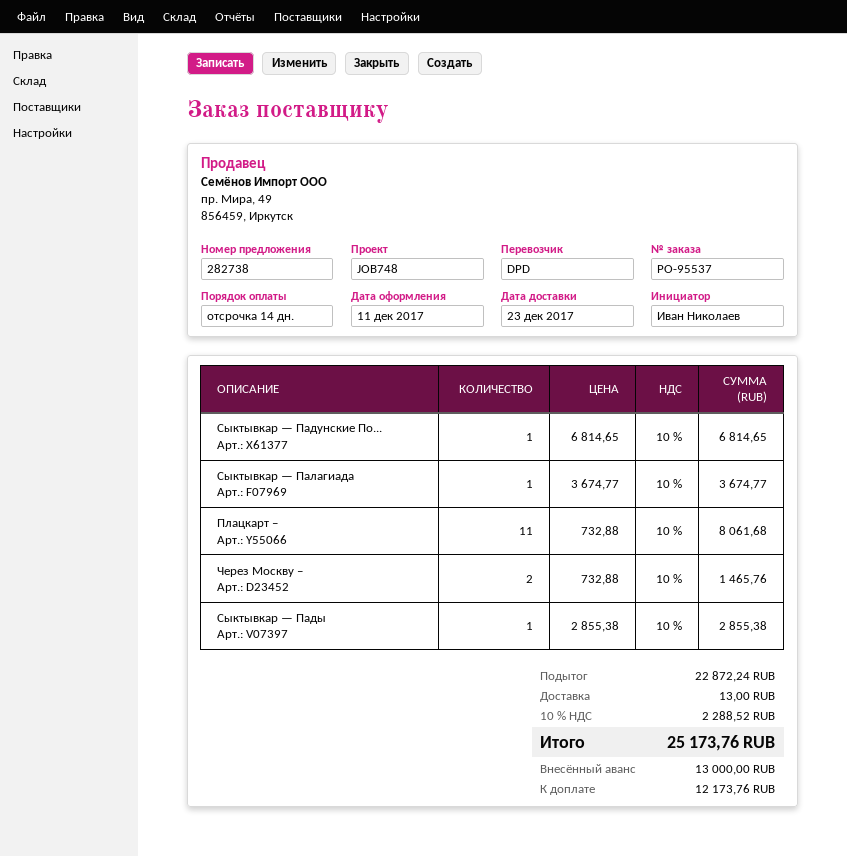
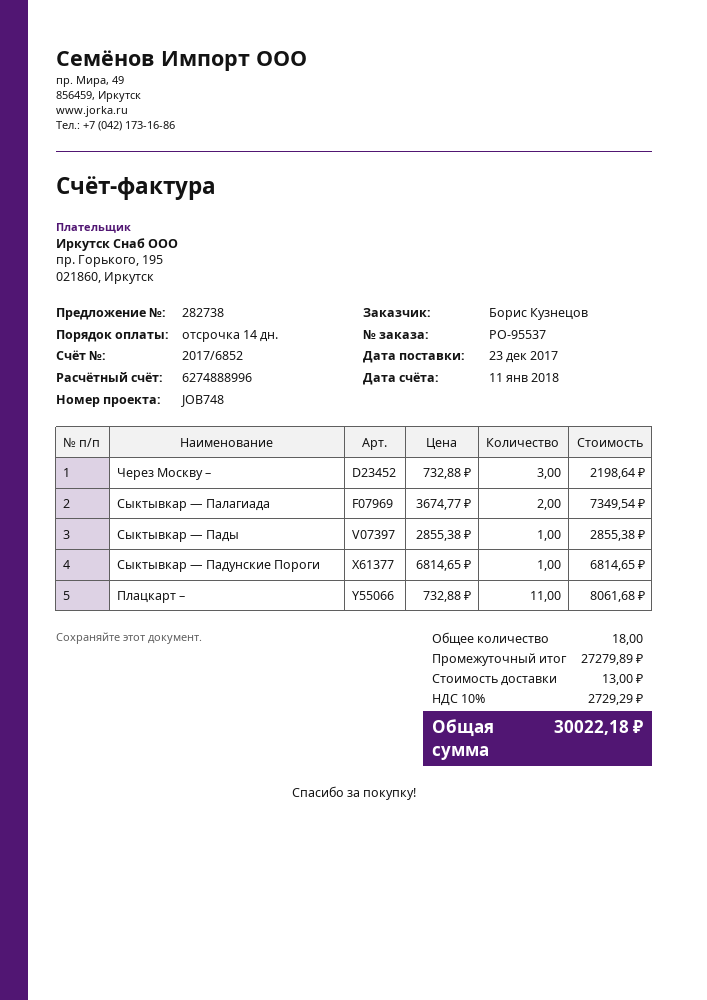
ordered by: Иван Николаев -> Борис Кузнецов
Сыктывкар — Палагиада: 1 x 3674.77 = 3674.77 -> 2 x 3674.77 = 7349.54
Через Москву –: 2 x 732.88 = 1465.76 -> 3 x 732.88 = 2198.64
subtotal: 22872.24 -> 27279.89
tax: 10% = 2288.52 -> 10% = 2729.29
total: 25173.76 -> 30022.18

